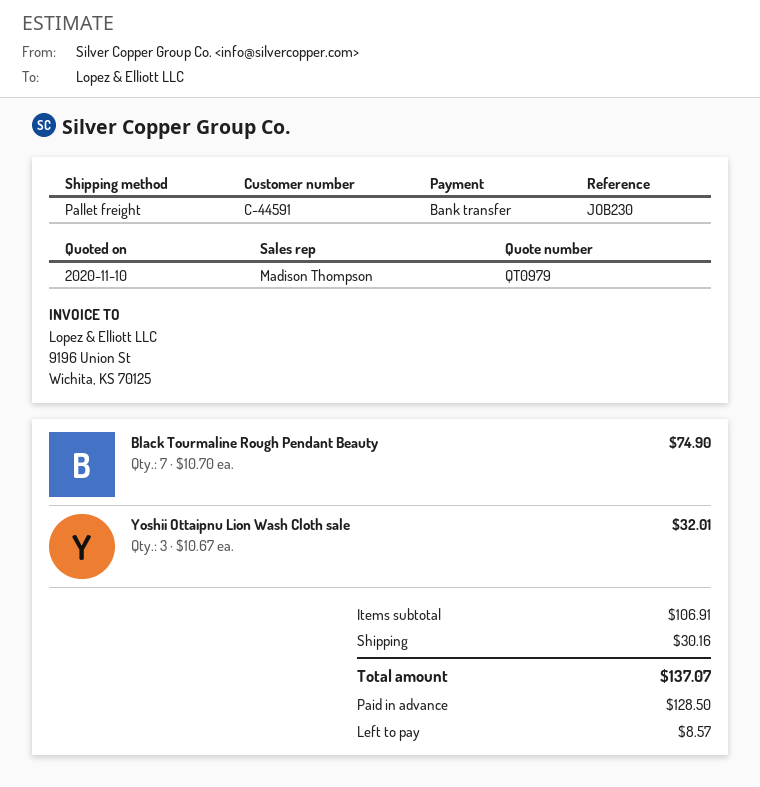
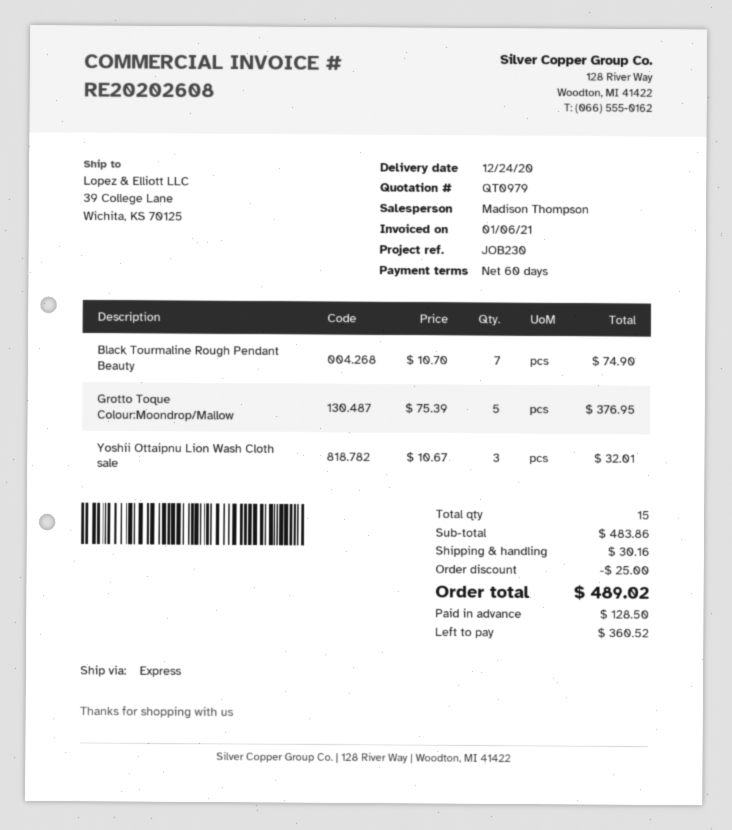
shipping method: pallet freight -> express
Grotto Toque Colour:Moondrop/Mallow: none -> 5 x 75.39 = 376.95
subtotal: 106.91 -> 483.86
discount: none -> 25.00
total: 137.07 -> 489.02
balance: 8.57 -> 360.52

